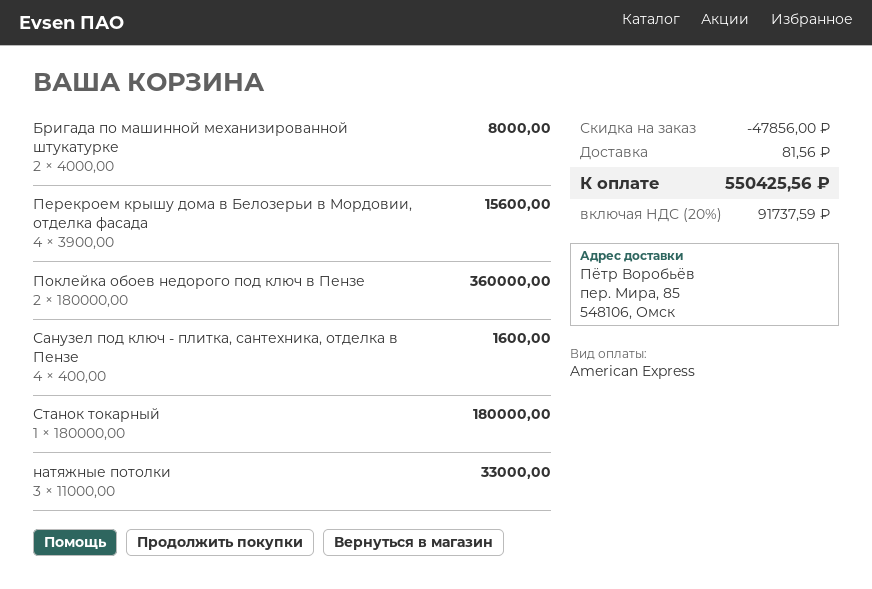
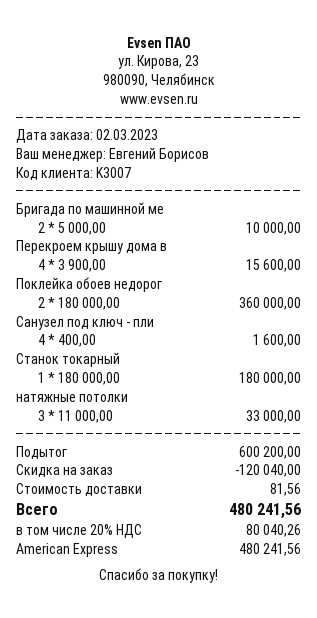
Бригада по машинной механизированной штукатурке: 2 x 4000.00 = 8000.00 -> 2 x 5000.00 = 10000.00
discount: 47856.00 -> 120040.00
tax: 20% = 91737.59 -> 20% = 80040.26
total: 550425.56 -> 480241.56

